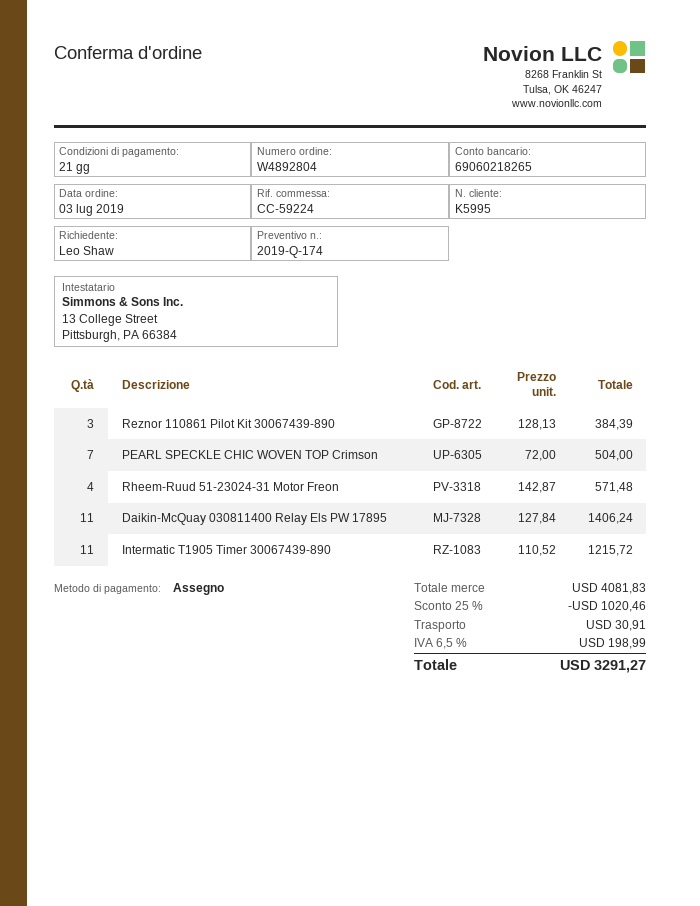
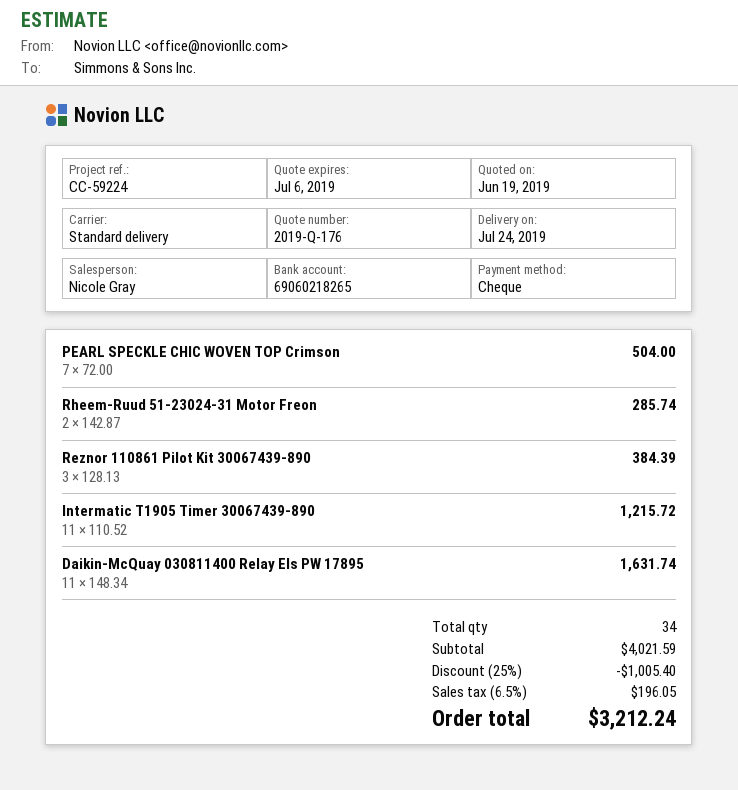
quote number: 2019-Q-174 -> 2019-Q-176
Rheem-Ruud 51-23024-31 Motor Freon: 4 x 142.87 = 571.48 -> 2 x 142.87 = 285.74
Daikin-McQuay 030811400 Relay Els PW 17895: 11 x 127.84 = 1406.24 -> 11 x 148.34 = 1631.74
subtotal: 4081.83 -> 4021.59
discount: 25% = 1020.46 -> 25% = 1005.40
shipping: 30.91 -> none
tax: 6.5% = 198.99 -> 6.5% = 196.05
total: 3291.27 -> 3212.24

